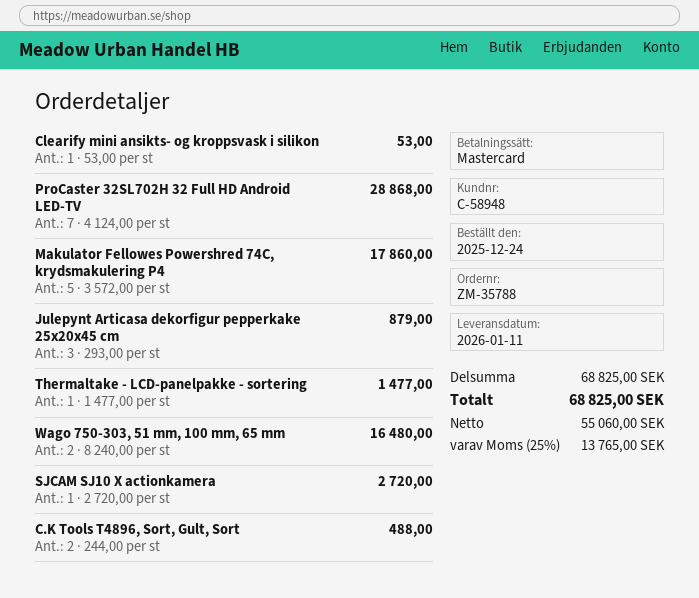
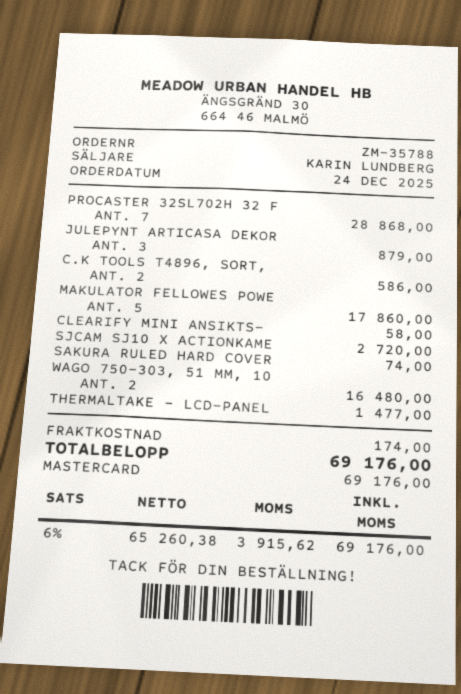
Clearify mini ansikts- og kroppsvask i silikon: 1 for 53.00 -> 1 for 58.00
C.K Tools T4896, Sort, Gult, Sort: 2 for 488.00 -> 2 for 586.00
SAKURA RULED HARD COVER: none -> 1 for 74.00
shipping: none -> 174.00
net: 55060.00 -> 65260.38
tax: 25% = 13765.00 -> 6% = 3915.62
total: 68825.00 -> 69176.00

